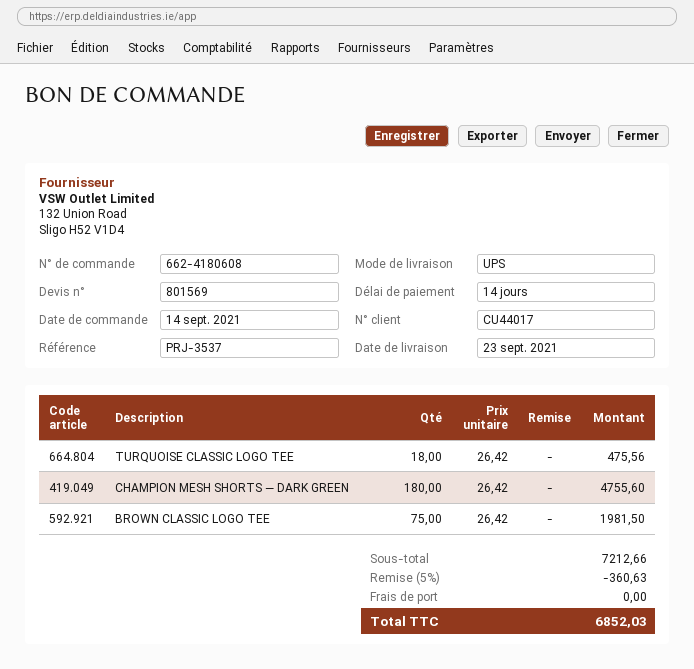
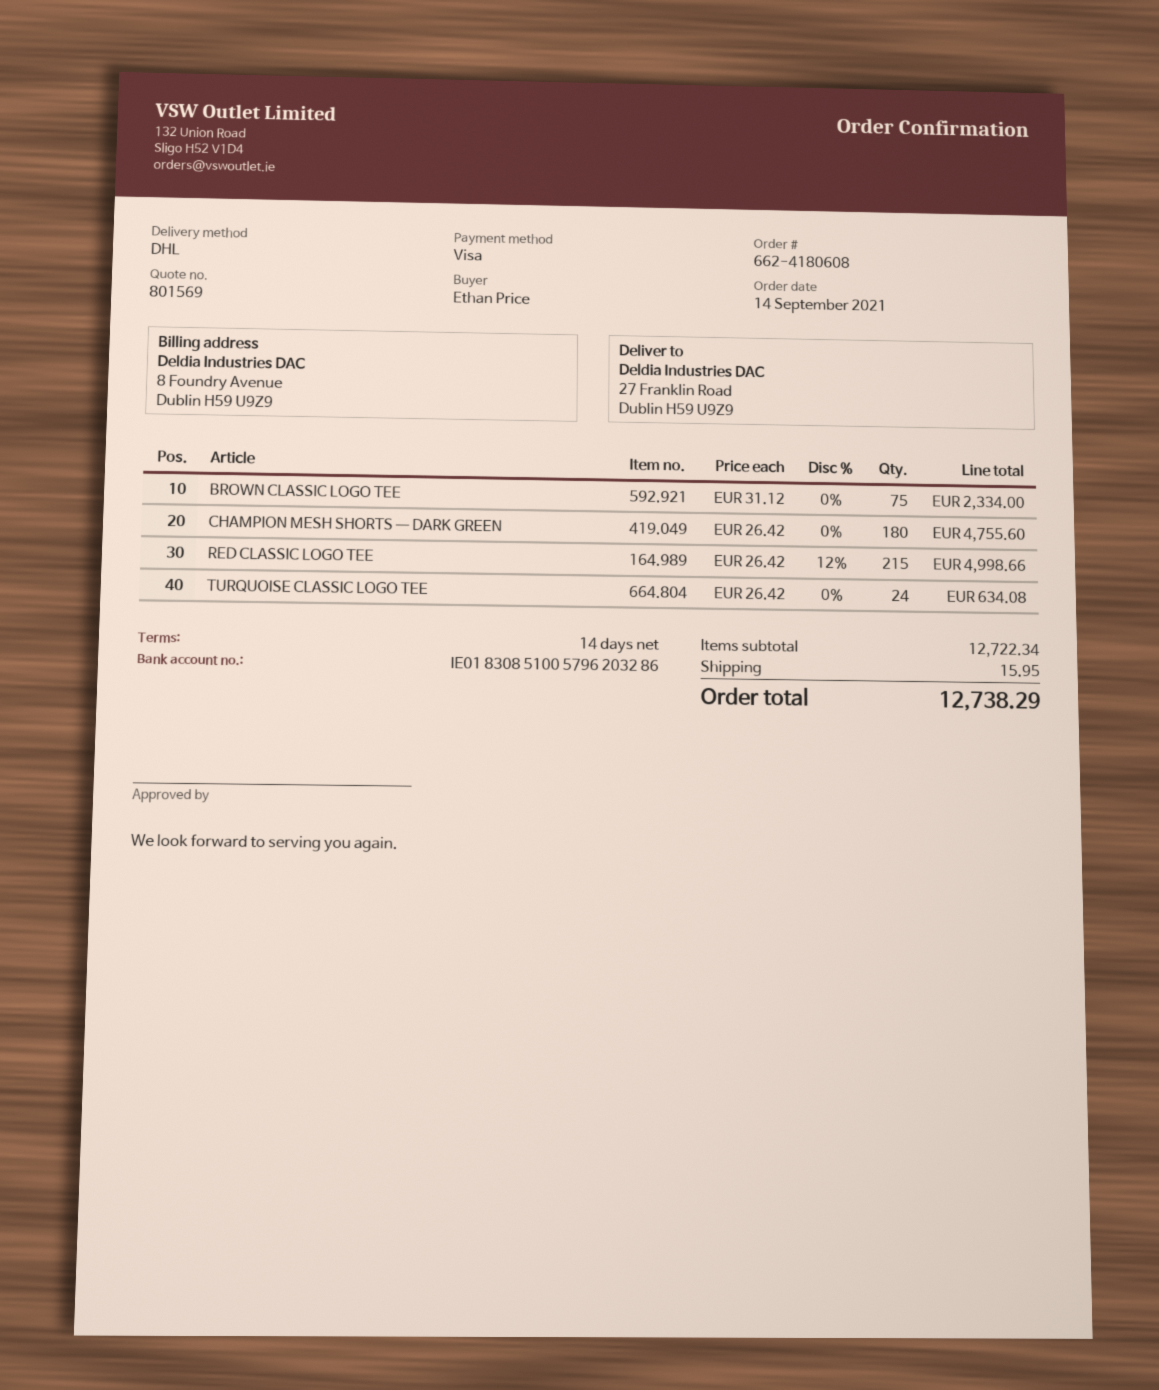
shipping method: UPS -> DHL
TURQUOISE CLASSIC LOGO TEE: 18 x 26.42 = 475.56 -> 24 x 26.42 = 634.08
BROWN CLASSIC LOGO TEE: 75 x 26.42 = 1981.50 -> 75 x 31.12 = 2334.00
RED CLASSIC LOGO TEE: none -> 215 x 26.42 - 12% = 4998.66
subtotal: 7212.66 -> 12722.34
discount: 5% = 360.63 -> none
shipping: 0.00 -> 15.95
total: 6852.03 -> 12738.29

